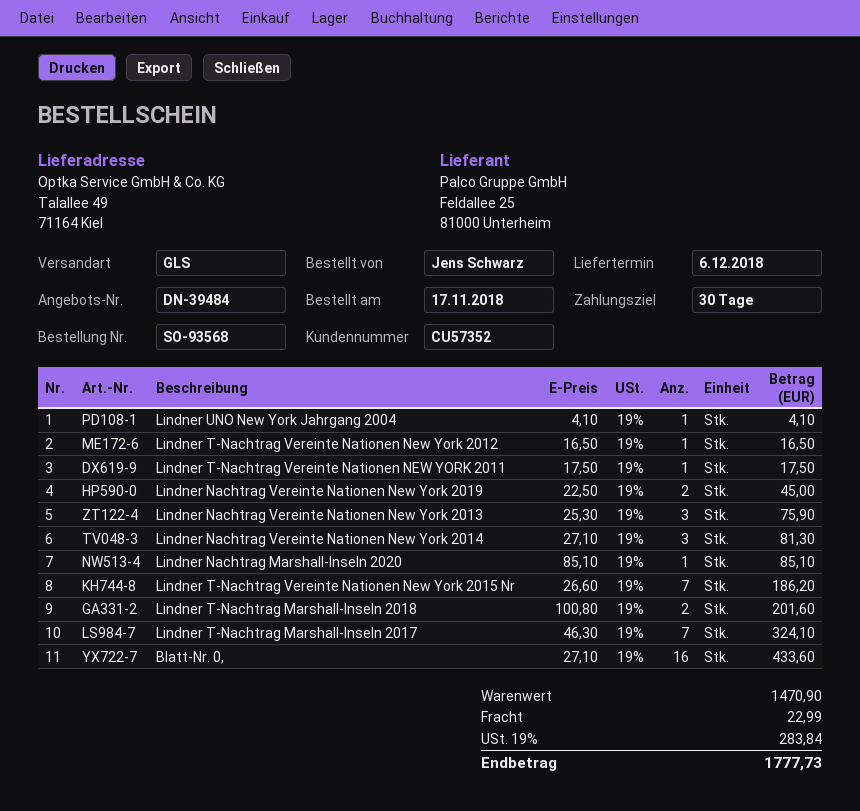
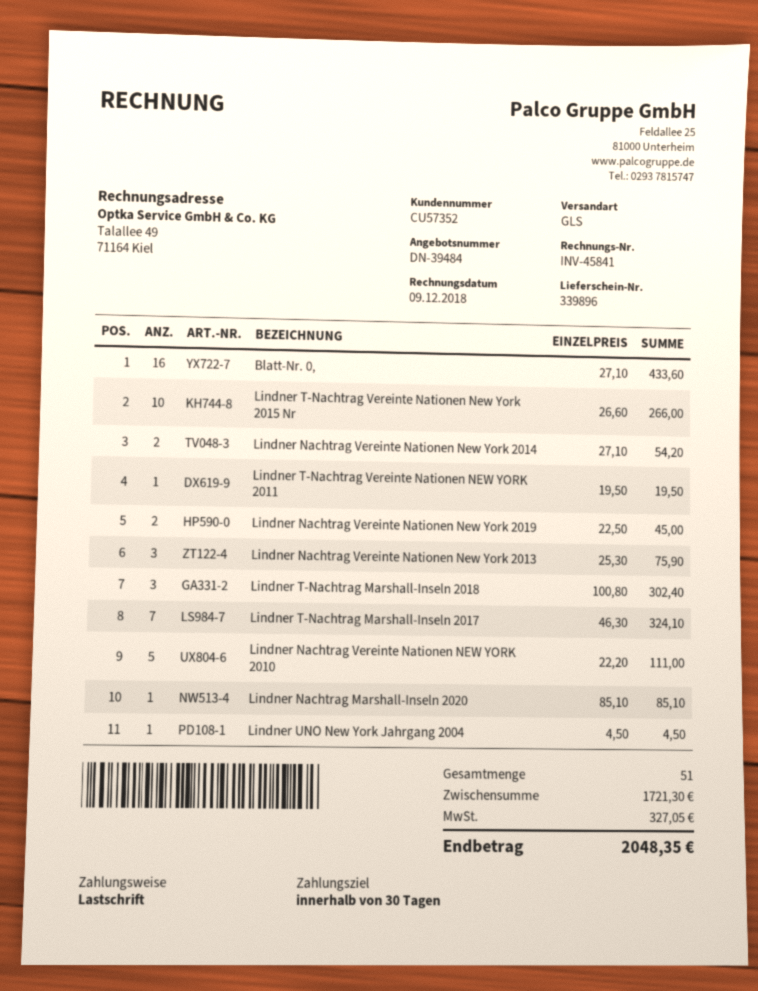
Lindner UNO New York Jahrgang 2004: 1 x 4.10 = 4.10 -> 1 x 4.50 = 4.50
Lindner T-Nachtrag Vereinte Nationen New York 2012: 1 x 16.50 = 16.50 -> none
Lindner T-Nachtrag Vereinte Nationen NEW YORK 2011: 1 x 17.50 = 17.50 -> 1 x 19.50 = 19.50
Lindner Nachtrag Vereinte Nationen New York 2014: 3 x 27.10 = 81.30 -> 2 x 27.10 = 54.20
Lindner T-Nachtrag Vereinte Nationen New York 2015 Nr: 7 x 26.60 = 186.20 -> 10 x 26.60 = 266.00
Lindner T-Nachtrag Marshall-Inseln 2018: 2 x 100.80 = 201.60 -> 3 x 100.80 = 302.40
Lindner Nachtrag Vereinte Nationen NEW YORK 2010: none -> 5 x 22.20 = 111.00
subtotal: 1470.90 -> 1721.30
shipping: 22.99 -> none
tax: 283.84 -> 327.05
total: 1777.73 -> 2048.35

